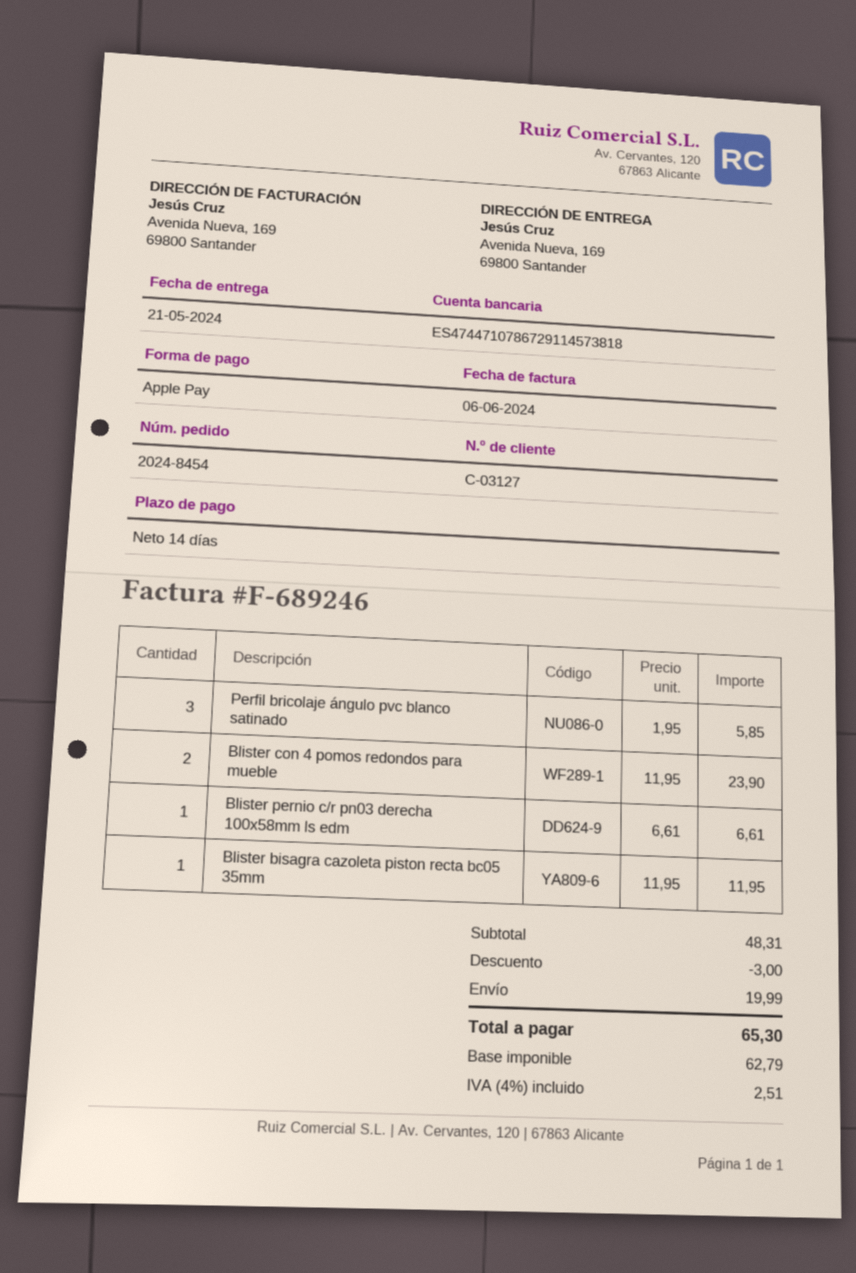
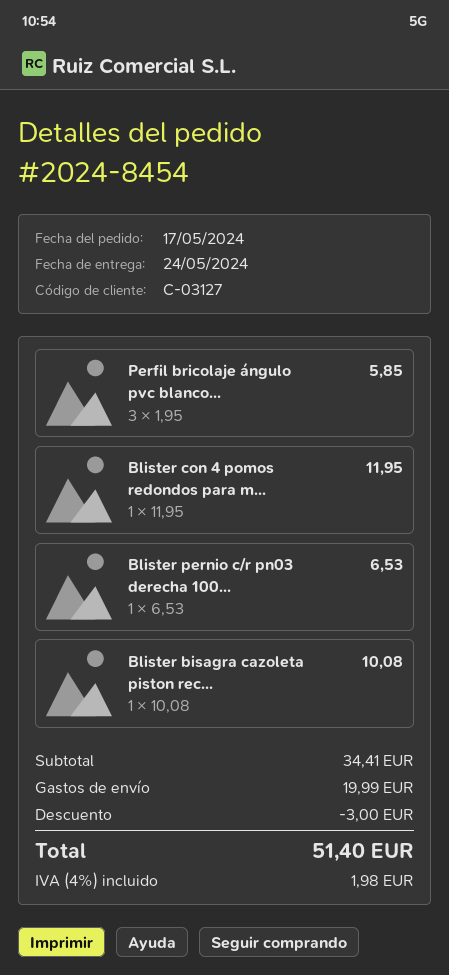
delivery date: 2024-05-21 -> 2024-05-24
Blister con 4 pomos redondos para mueble: 2 x 11.95 = 23.90 -> 1 x 11.95 = 11.95
Blister pernio c/r pn03 derecha 100x58mm ls edm: 1 x 6.61 = 6.61 -> 1 x 6.53 = 6.53
Blister bisagra cazoleta piston recta bc05 35mm: 1 x 11.95 = 11.95 -> 1 x 10.08 = 10.08
subtotal: 48.31 -> 34.41
tax: 4% = 2.51 -> 4% = 1.98
total: 65.30 -> 51.40

